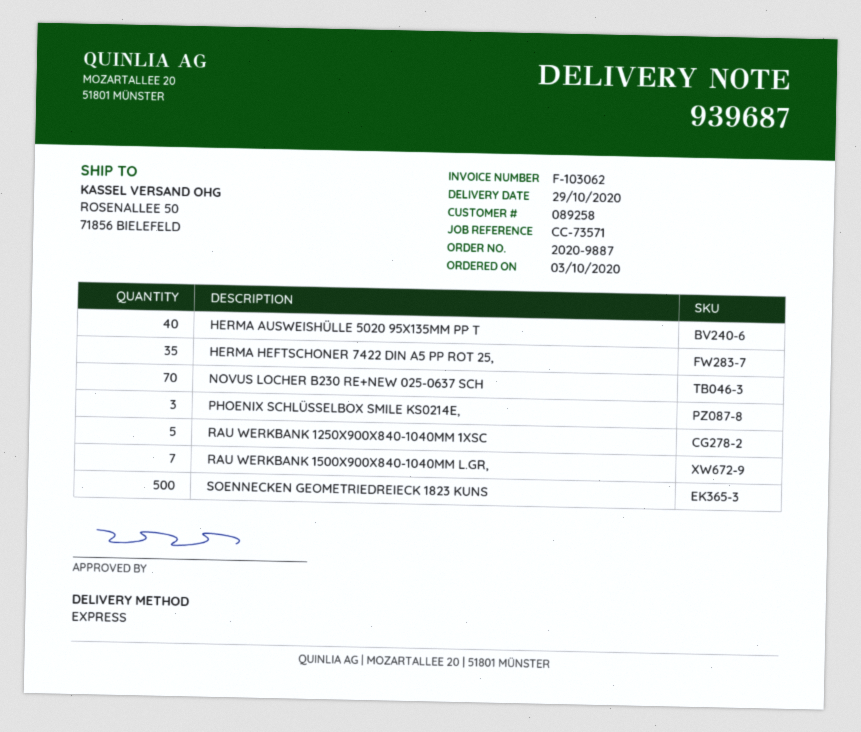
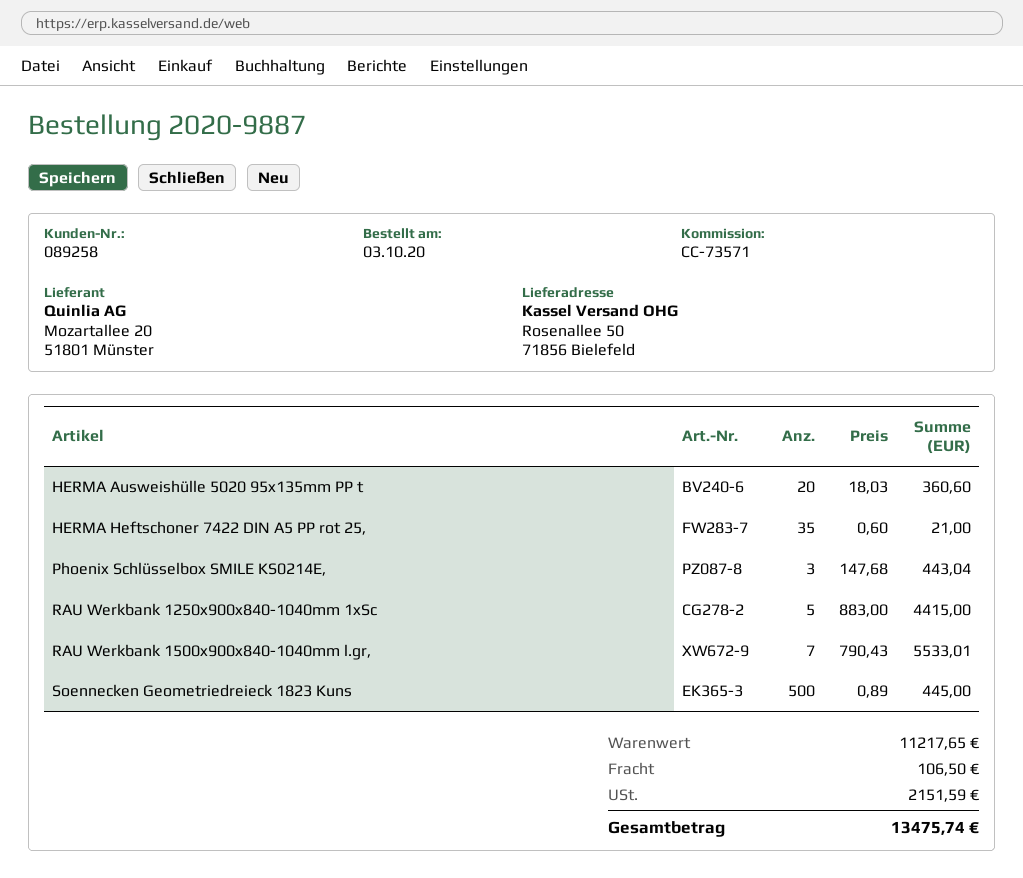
HERMA AUSWEISHÜLLE 5020 95X135MM PP T: 40 -> 20
NOVUS LOCHER B230 RE+NEW 025-0637 SCH: 70 -> none

